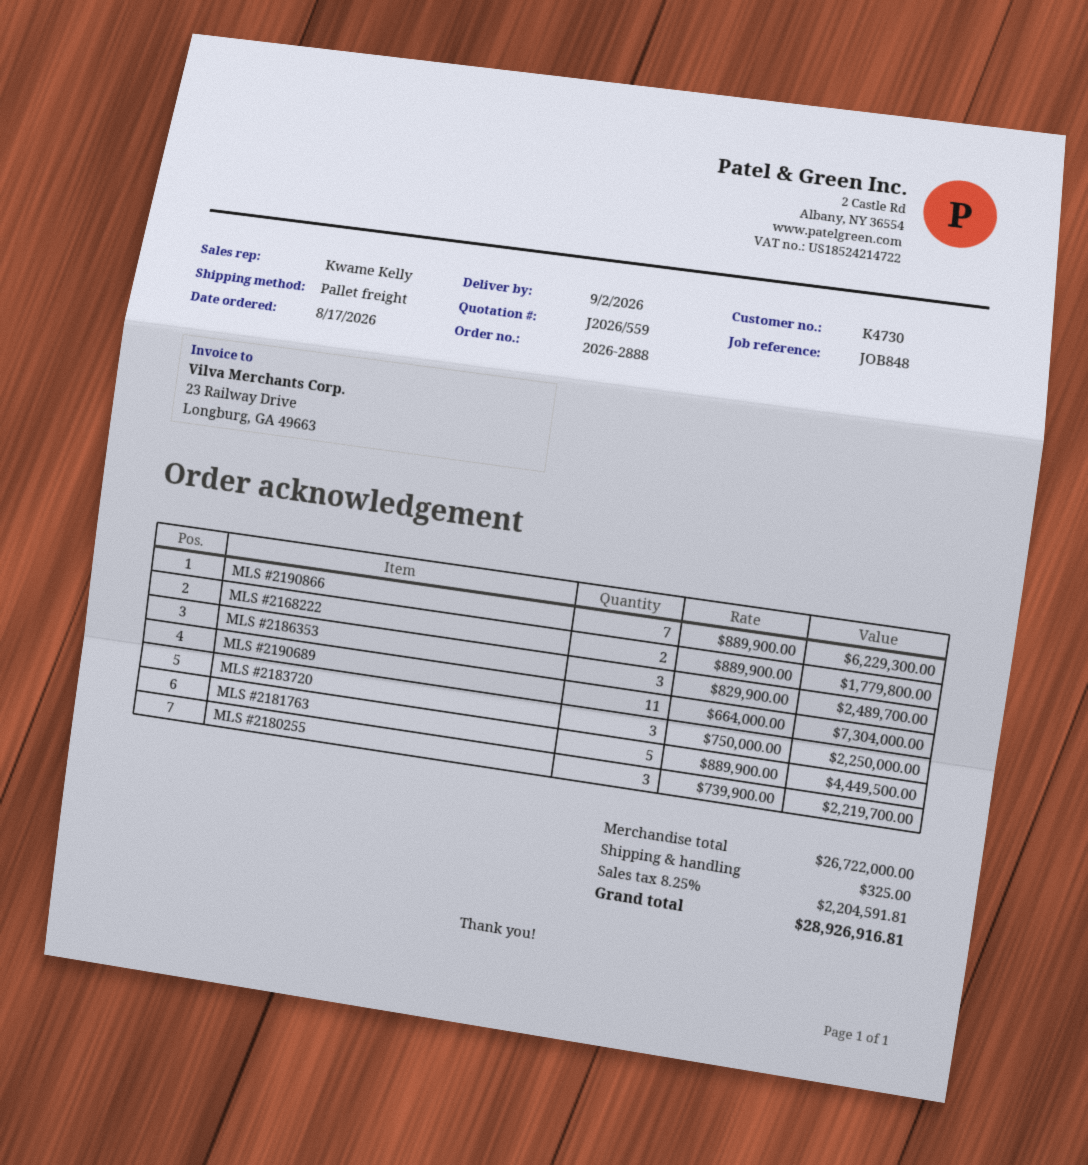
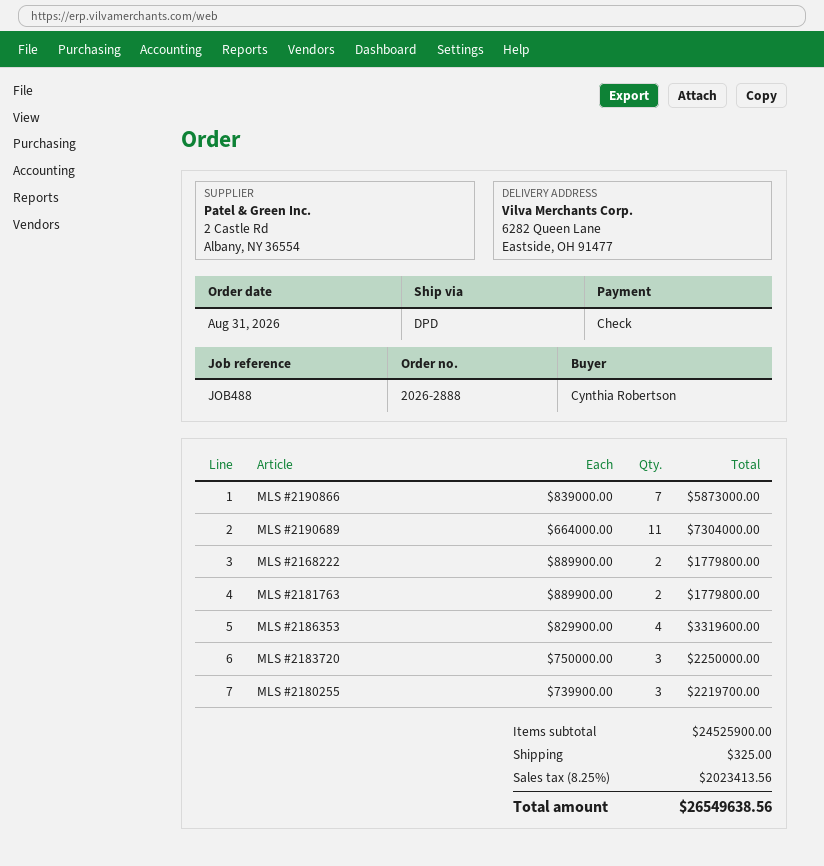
order date: 2026-08-17 -> 2026-08-31
reference: JOB848 -> JOB488
shipping method: pallet freight -> DPD
MLS #2190866: 7 x 889900.00 = 6229300.00 -> 7 x 839000.00 = 5873000.00
MLS #2186353: 3 x 829900.00 = 2489700.00 -> 4 x 829900.00 = 3319600.00
MLS #2181763: 5 x 889900.00 = 4449500.00 -> 2 x 889900.00 = 1779800.00
subtotal: 26722000.00 -> 24525900.00
tax: 8.25% = 2204591.81 -> 8.25% = 2023413.56
total: 28926916.81 -> 26549638.56

